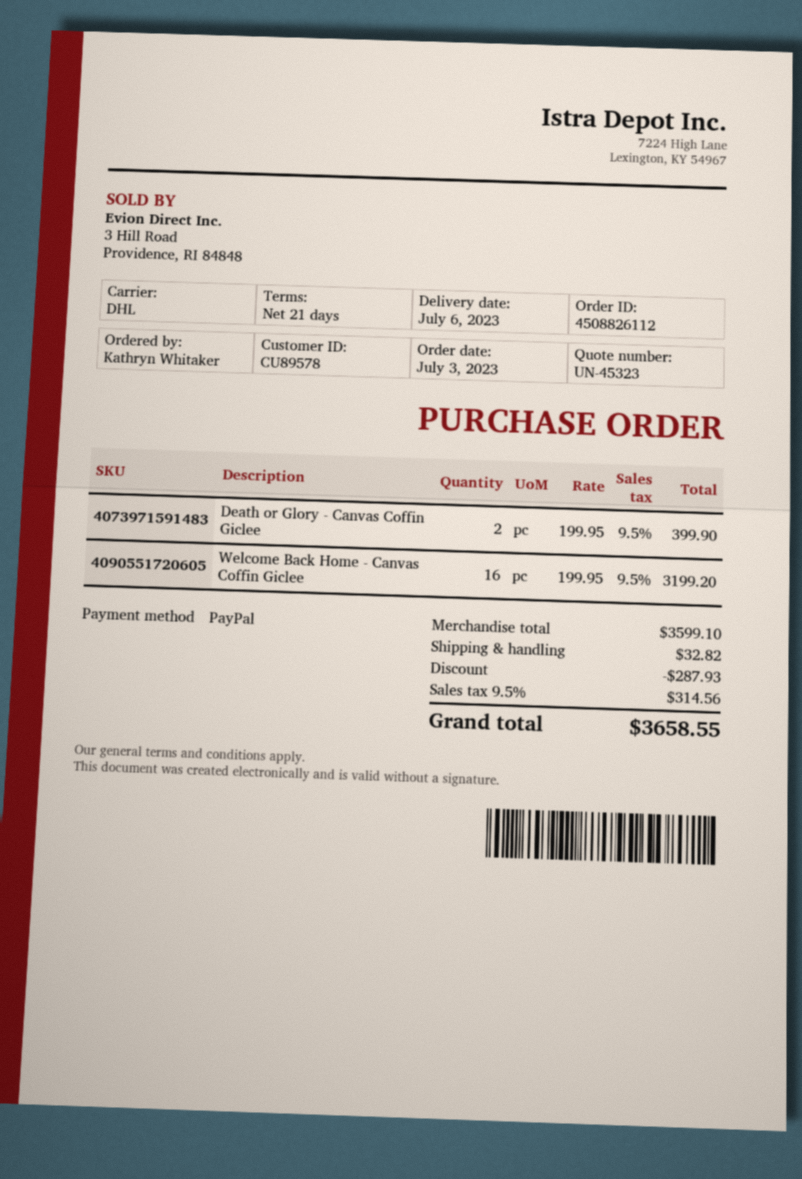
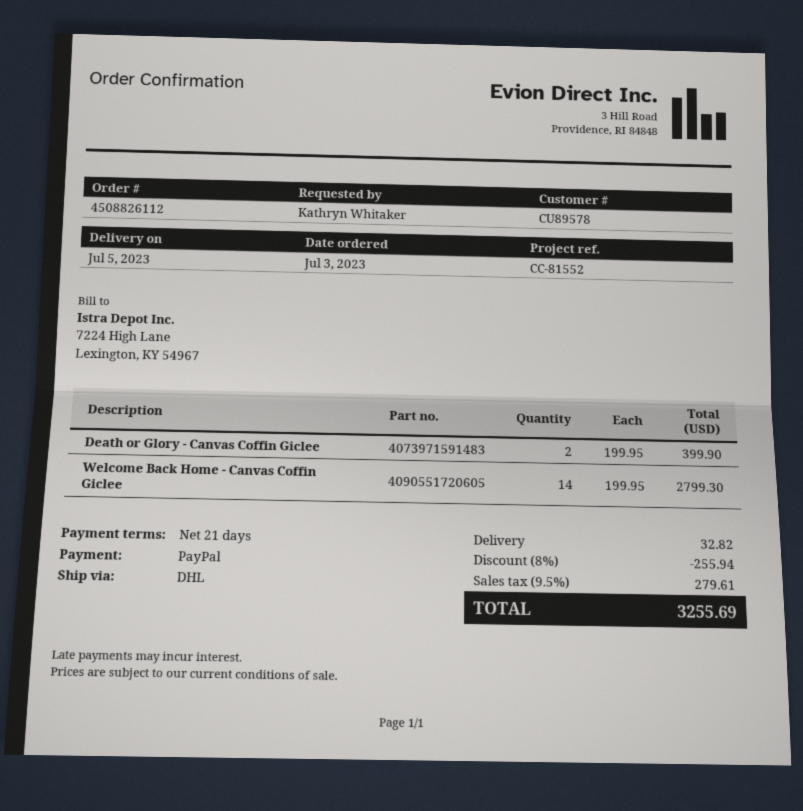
delivery date: 2023-07-06 -> 2023-07-05
Welcome Back Home - Canvas Coffin Giclee: 16 x 199.95 = 3199.20 -> 14 x 199.95 = 2799.30
discount: 287.93 -> 255.94
tax: 9.5% = 314.56 -> 9.5% = 279.61
total: 3658.55 -> 3255.69

